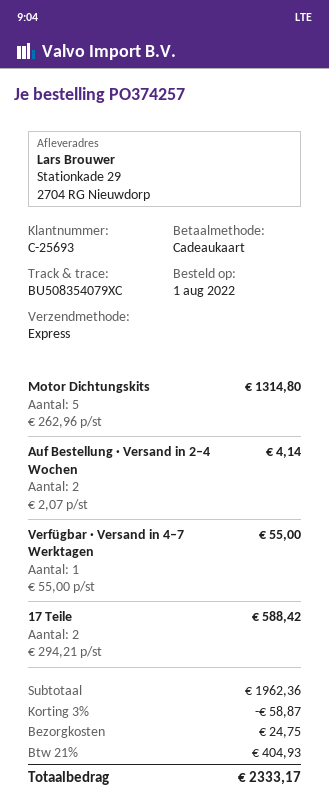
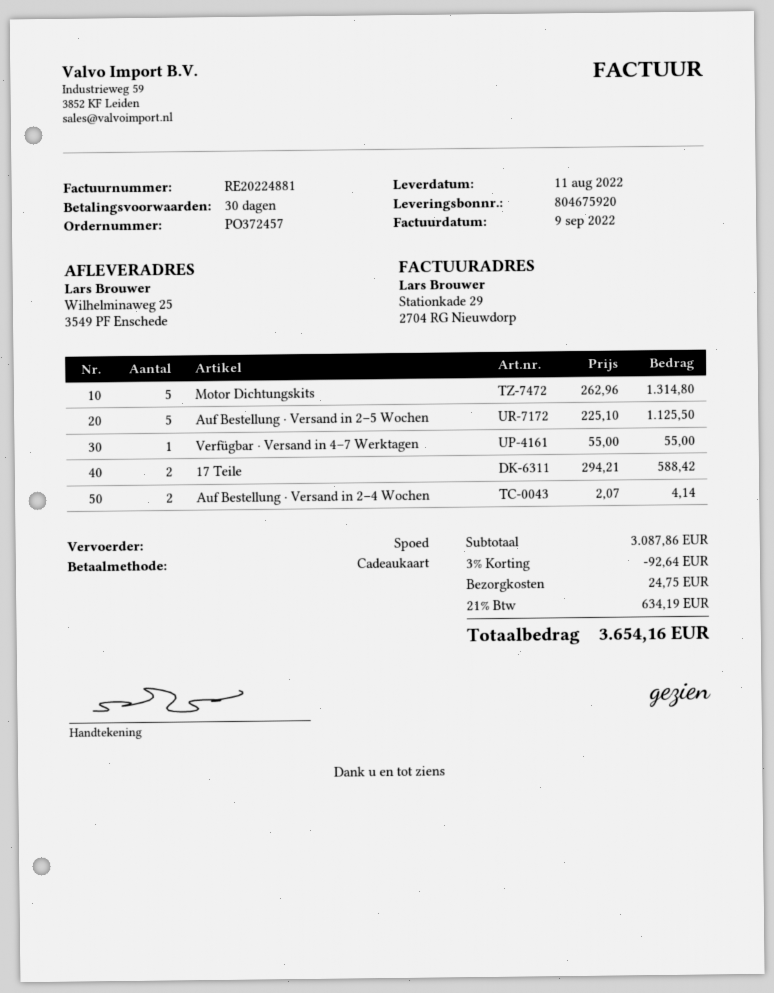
order number: PO374257 -> PO372457
ship to: Stationkade 29, 2704 RG Nieuwdorp -> Wilhelminaweg 25, 3549 PF Enschede
Auf Bestellung · Versand in 2–5 Wochen: none -> 5 x 225.10 = 1125.50
subtotal: 1962.36 -> 3087.86
discount: 3% = 58.87 -> 3% = 92.64
tax: 21% = 404.93 -> 21% = 634.19
total: 2333.17 -> 3654.16

